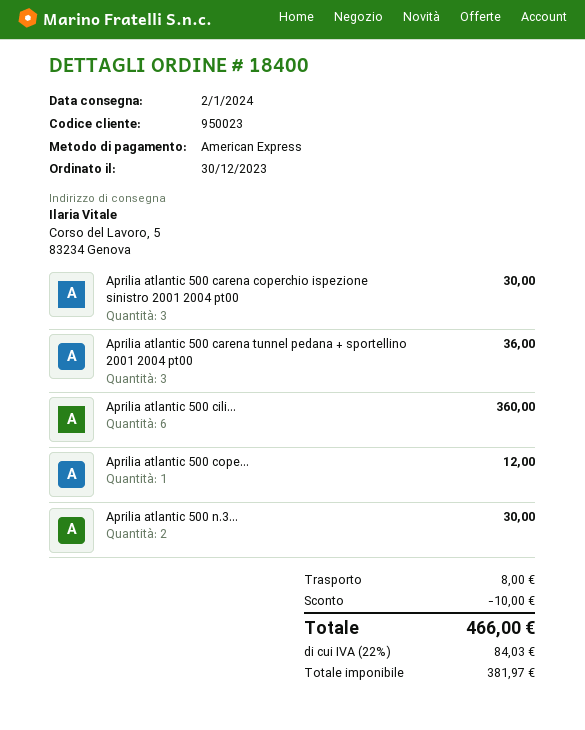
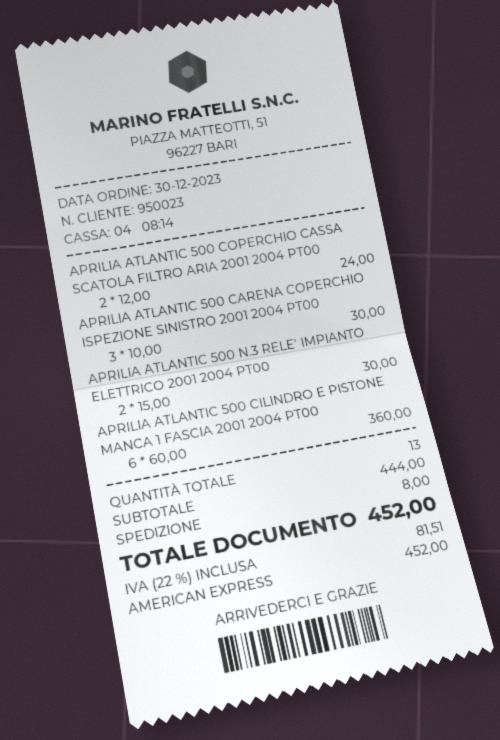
Aprilia atlantic 500 carena tunnel pedana + sportellino 2001 2004 pt00: 3 for 36.00 -> none
Aprilia atlantic 500 cope...: 1 for 12.00 -> 2 for 24.00
discount: 10.00 -> none
tax: 22% = 84.03 -> 22% = 81.51
total: 466.00 -> 452.00

